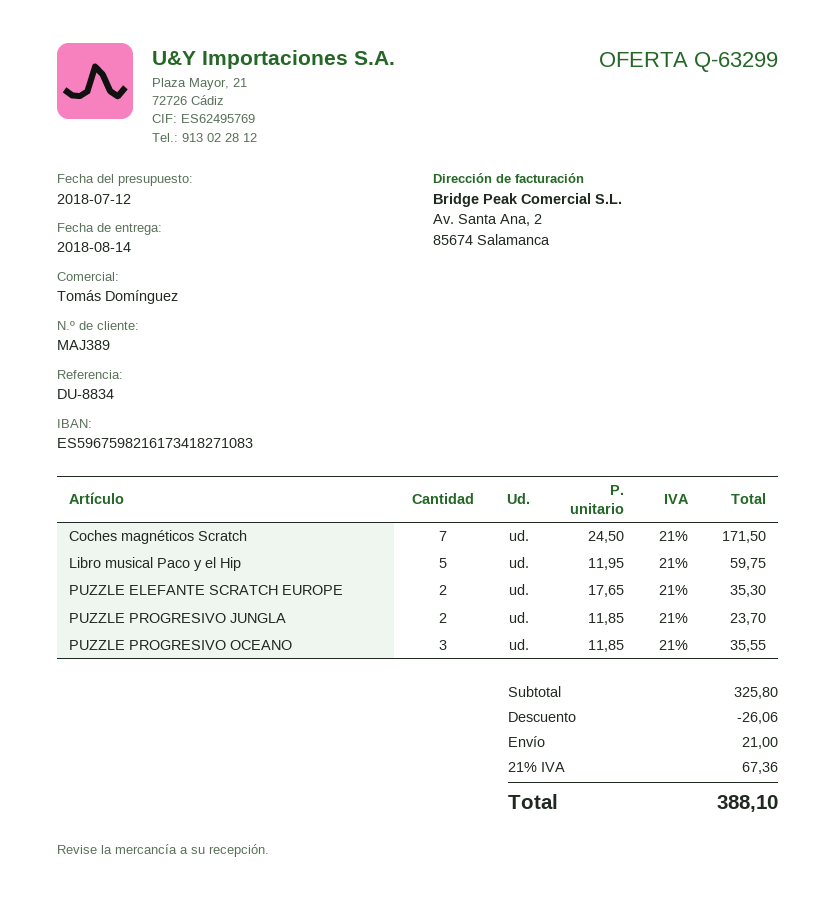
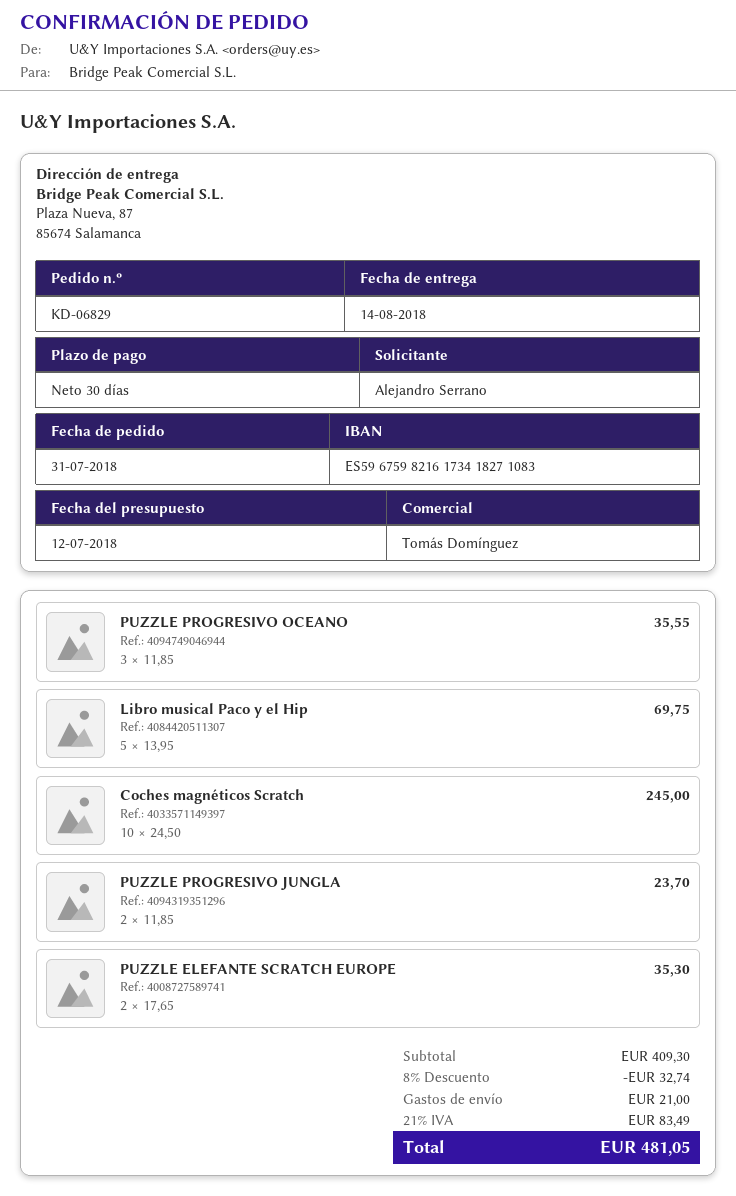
Coches magnéticos Scratch: 7 x 24.50 = 171.50 -> 10 x 24.50 = 245.00
Libro musical Paco y el Hip: 5 x 11.95 = 59.75 -> 5 x 13.95 = 69.75
subtotal: 325.80 -> 409.30
discount: 26.06 -> 32.74
tax: 21% = 67.36 -> 21% = 83.49
total: 388.10 -> 481.05

